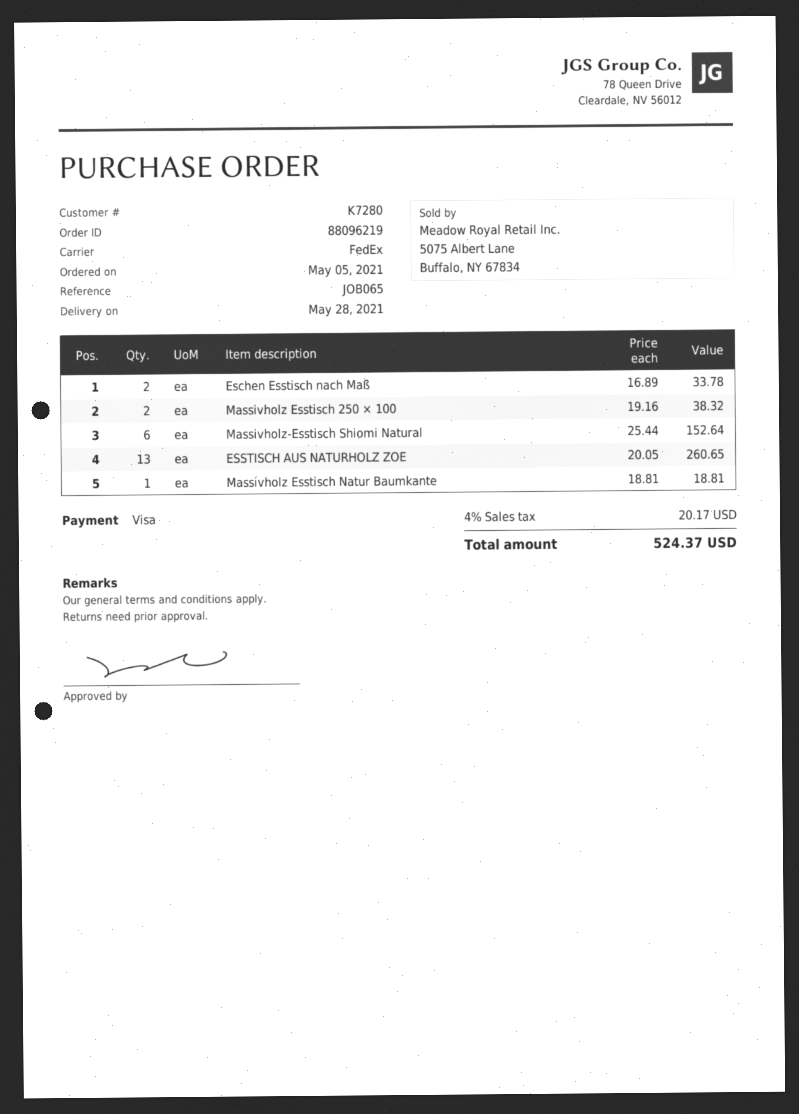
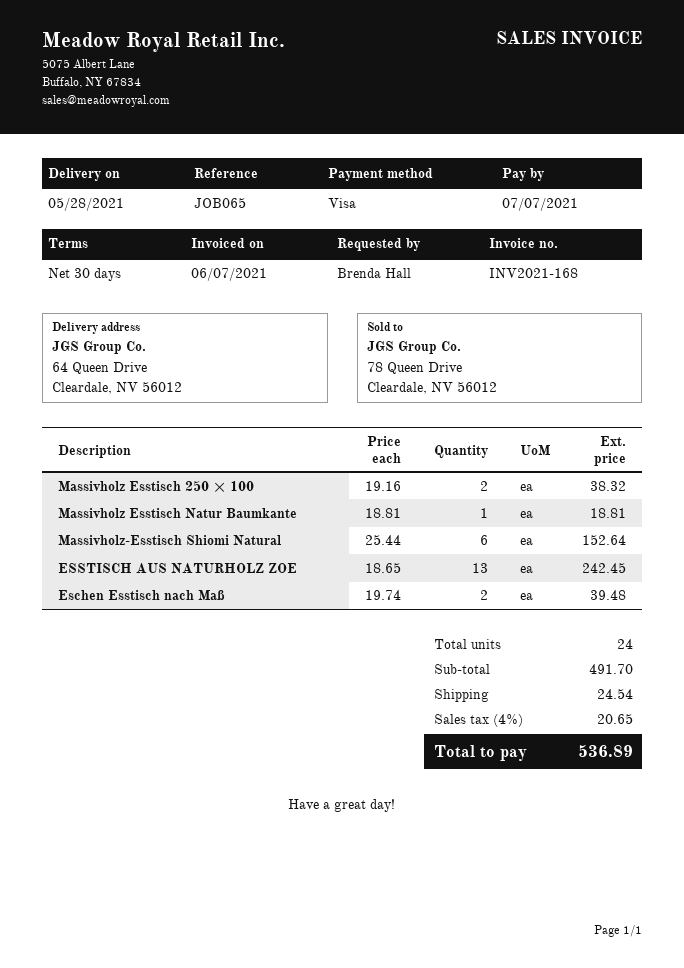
Eschen Esstisch nach Maß: 2 x 16.89 = 33.78 -> 2 x 19.74 = 39.48
ESSTISCH AUS NATURHOLZ ZOE: 13 x 20.05 = 260.65 -> 13 x 18.65 = 242.45
shipping: none -> 24.54
tax: 4% = 20.17 -> 4% = 20.65
total: 524.37 -> 536.89

